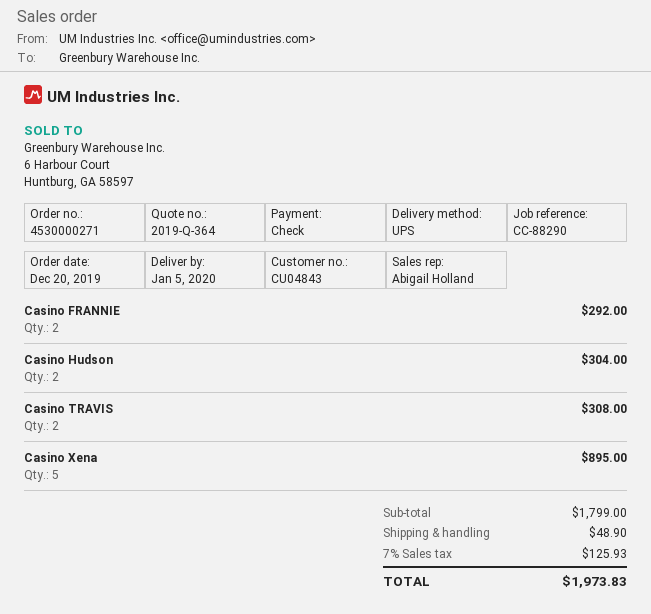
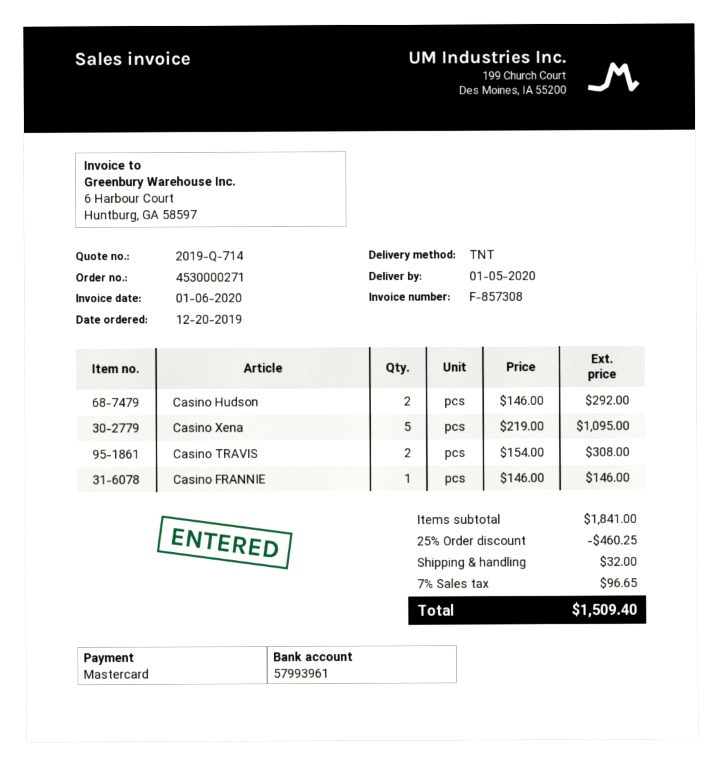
quote number: 2019-Q-364 -> 2019-Q-714
payment method: cheque -> Mastercard
shipping method: UPS -> TNT
Casino FRANNIE: 2 for 292.00 -> 1 for 146.00
Casino Hudson: 2 for 304.00 -> 2 for 292.00
Casino Xena: 5 for 895.00 -> 5 for 1095.00
subtotal: 1799.00 -> 1841.00
discount: none -> 25% = 460.25
shipping: 48.90 -> 32.00
tax: 7% = 125.93 -> 7% = 96.65
total: 1973.83 -> 1509.40

